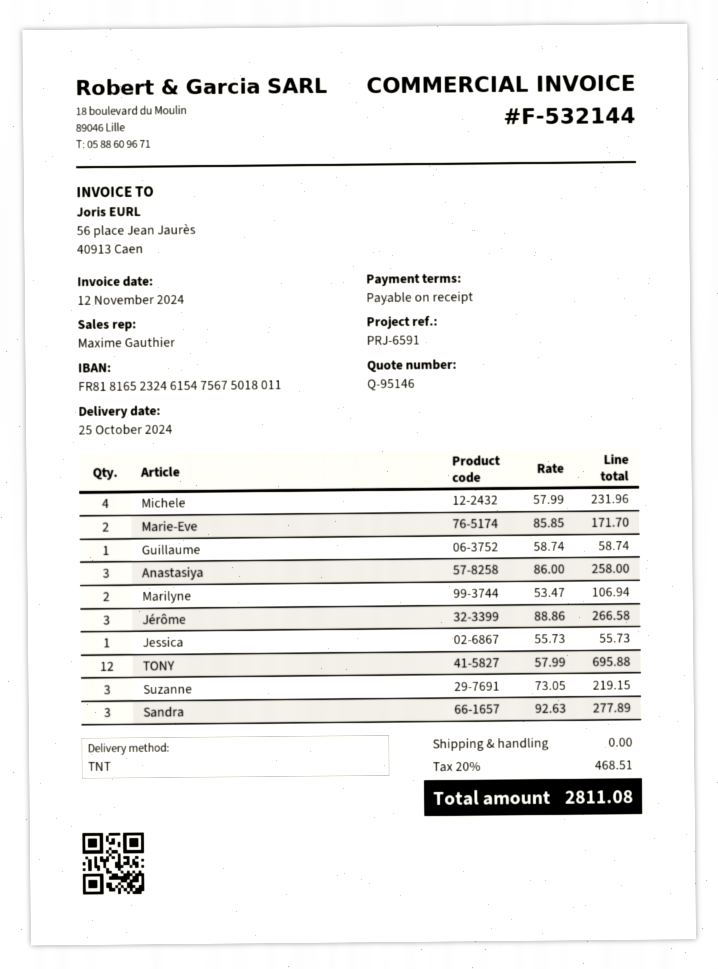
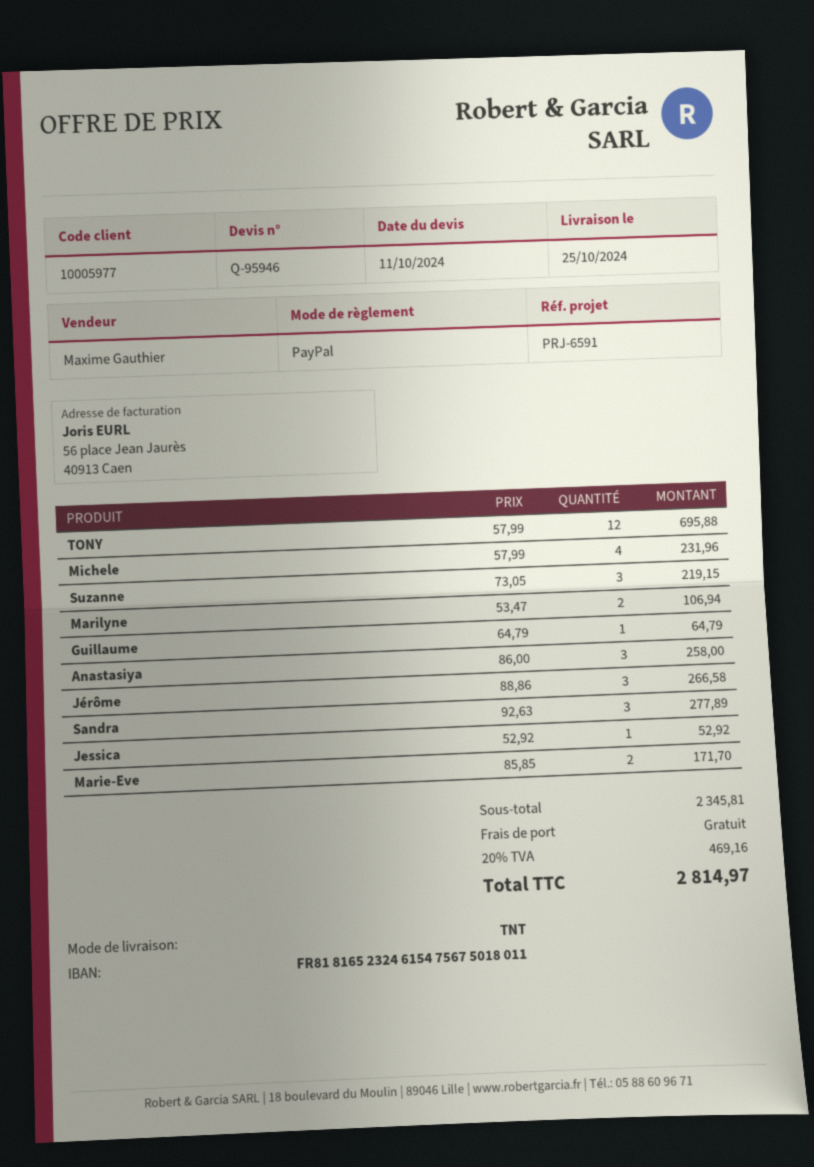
quote number: Q-95146 -> Q-95946
Guillaume: 1 x 58.74 = 58.74 -> 1 x 64.79 = 64.79
Jessica: 1 x 55.73 = 55.73 -> 1 x 52.92 = 52.92
tax: 20% = 468.51 -> 20% = 469.16
total: 2811.08 -> 2814.97

